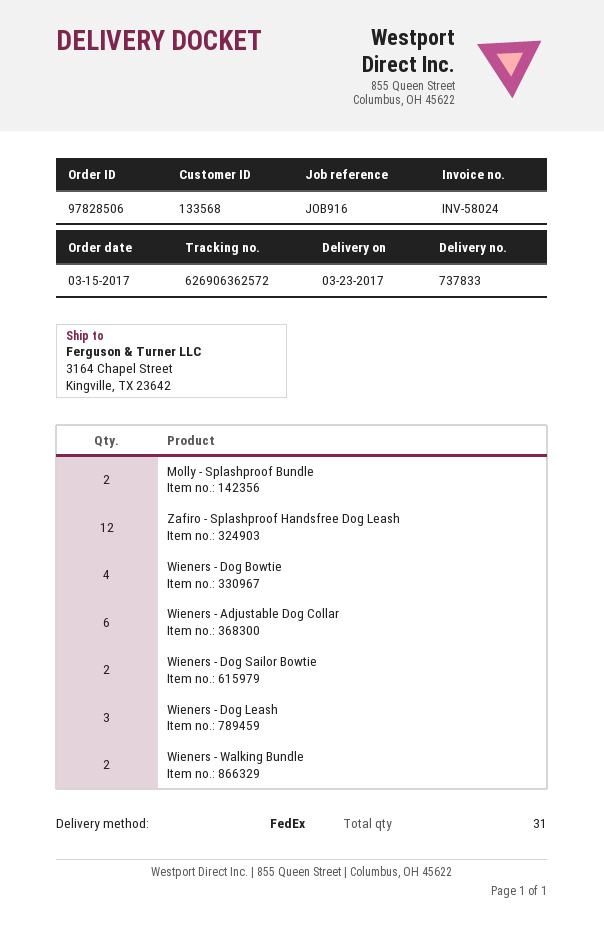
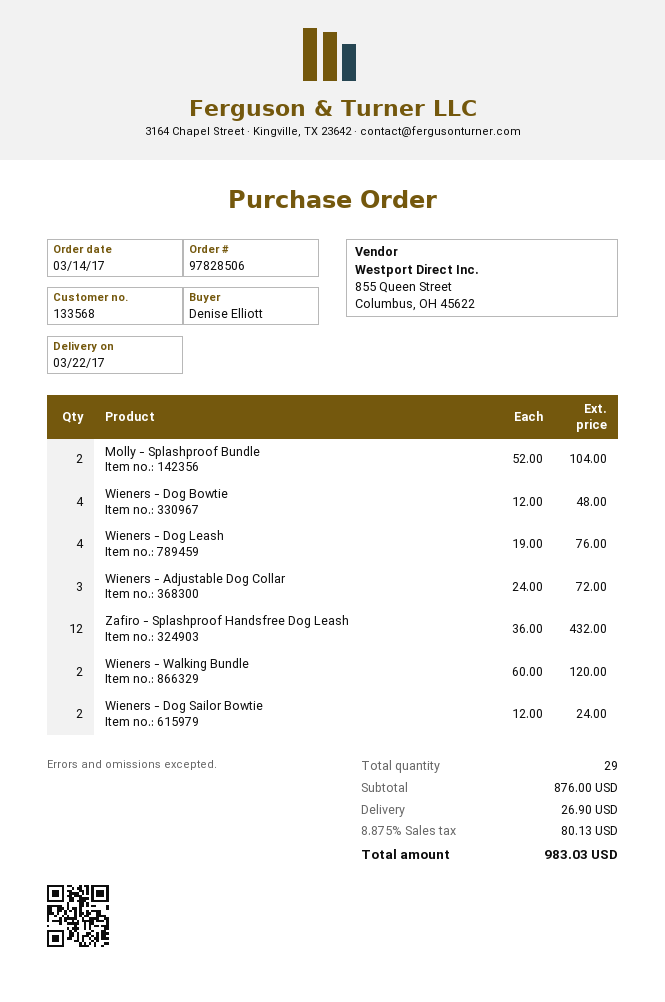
order date: 2017-03-15 -> 2017-03-14
delivery date: 2017-03-23 -> 2017-03-22
Wieners - Adjustable Dog Collar: 6 -> 3
Wieners - Dog Leash: 3 -> 4
total quantity: 31 -> 29

